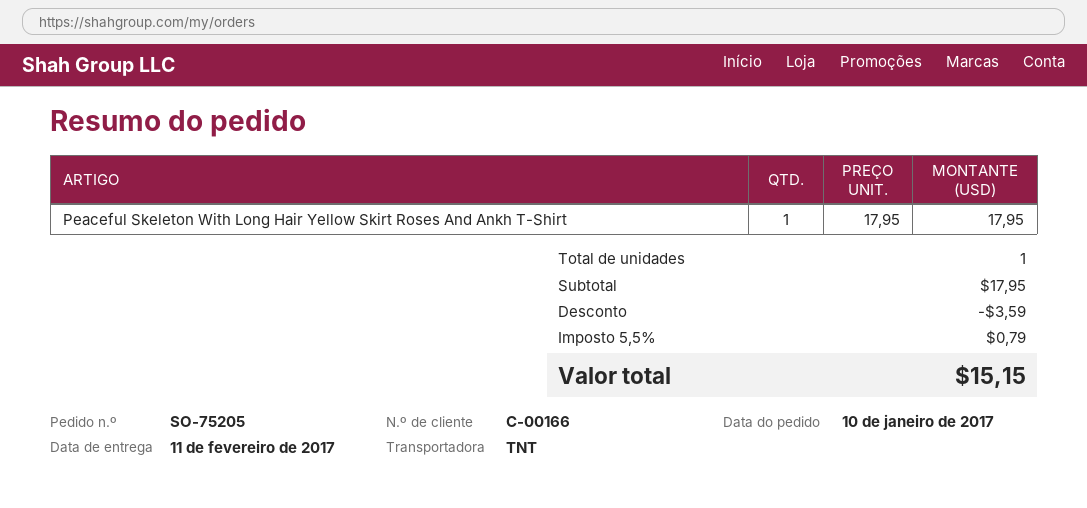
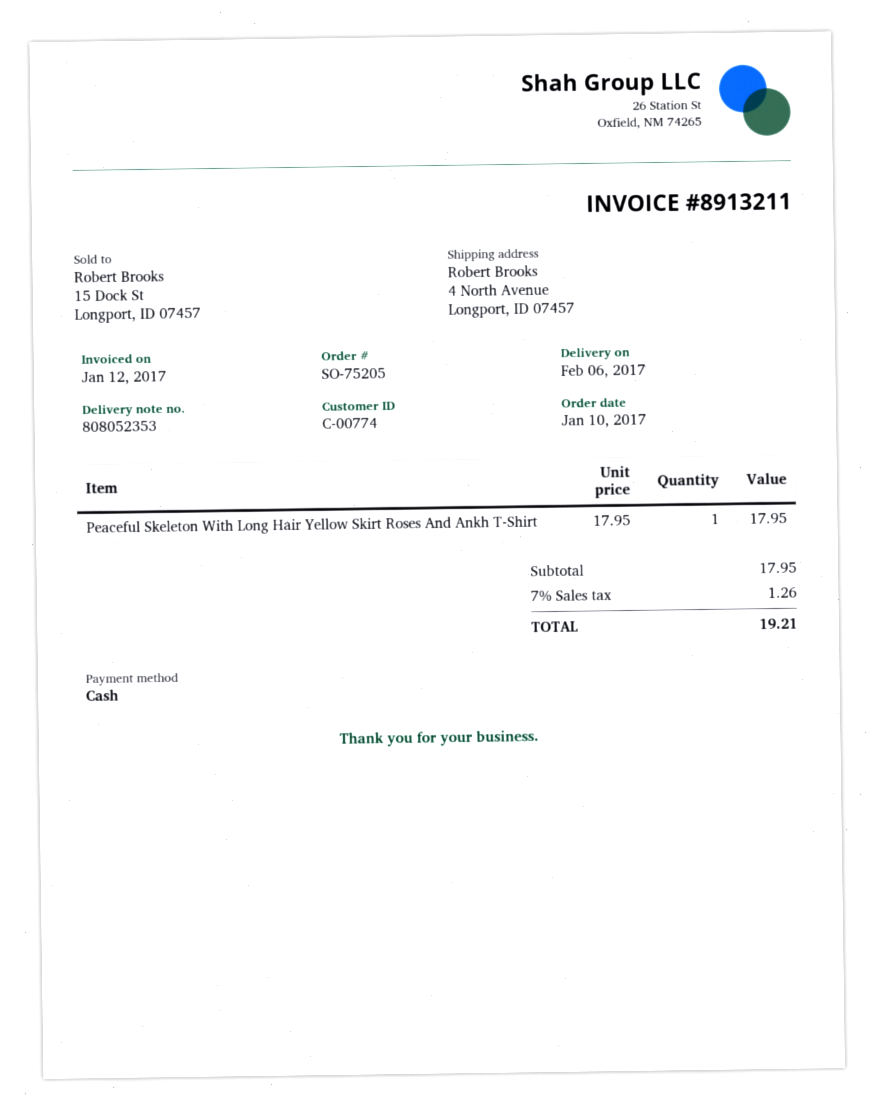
delivery date: 2017-02-11 -> 2017-02-06
customer number: C-00166 -> C-00774
discount: 3.59 -> none
tax: 5.5% = 0.79 -> 7% = 1.26
total: 15.15 -> 19.21

